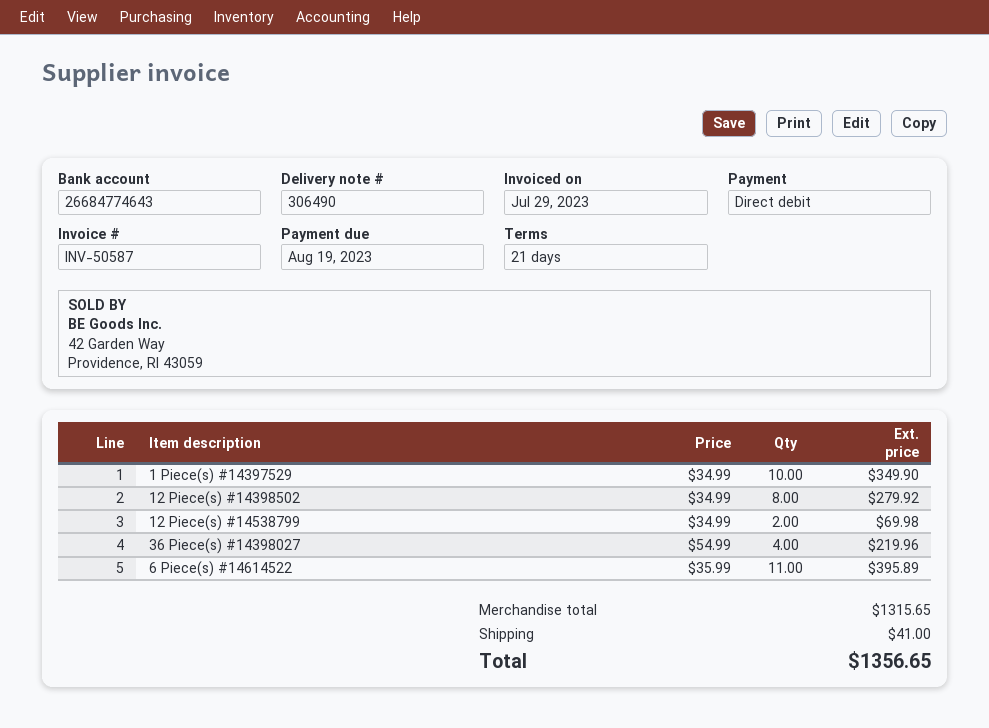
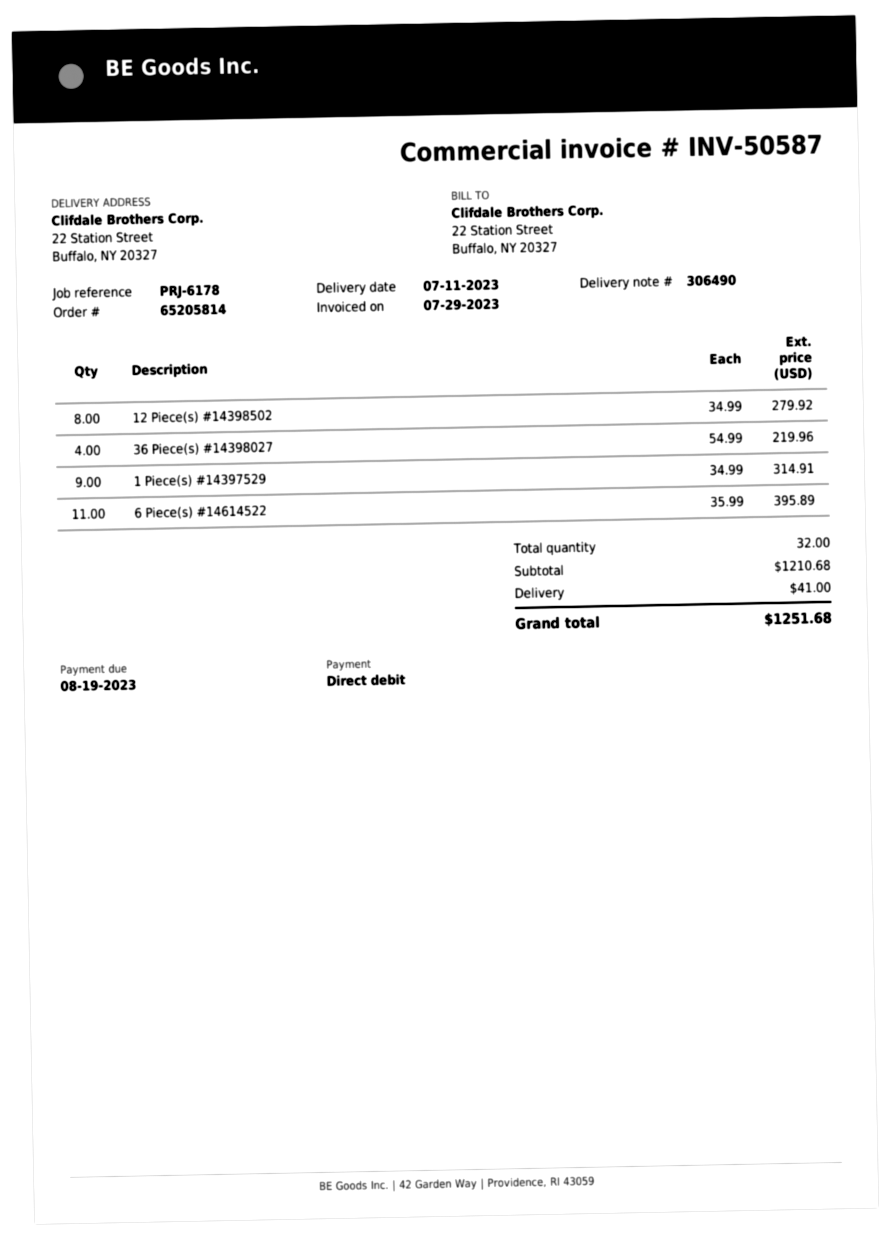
1 Piece(s) #14397529: 10 x 34.99 = 349.90 -> 9 x 34.99 = 314.91
12 Piece(s) #14538799: 2 x 34.99 = 69.98 -> none
subtotal: 1315.65 -> 1210.68
total: 1356.65 -> 1251.68

